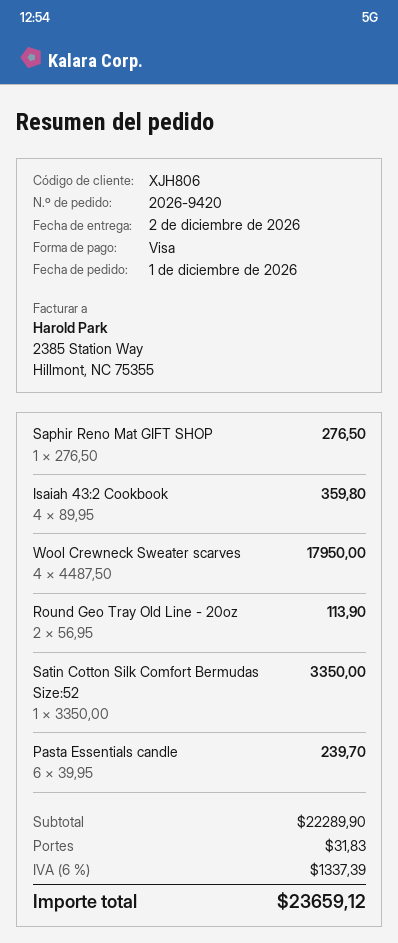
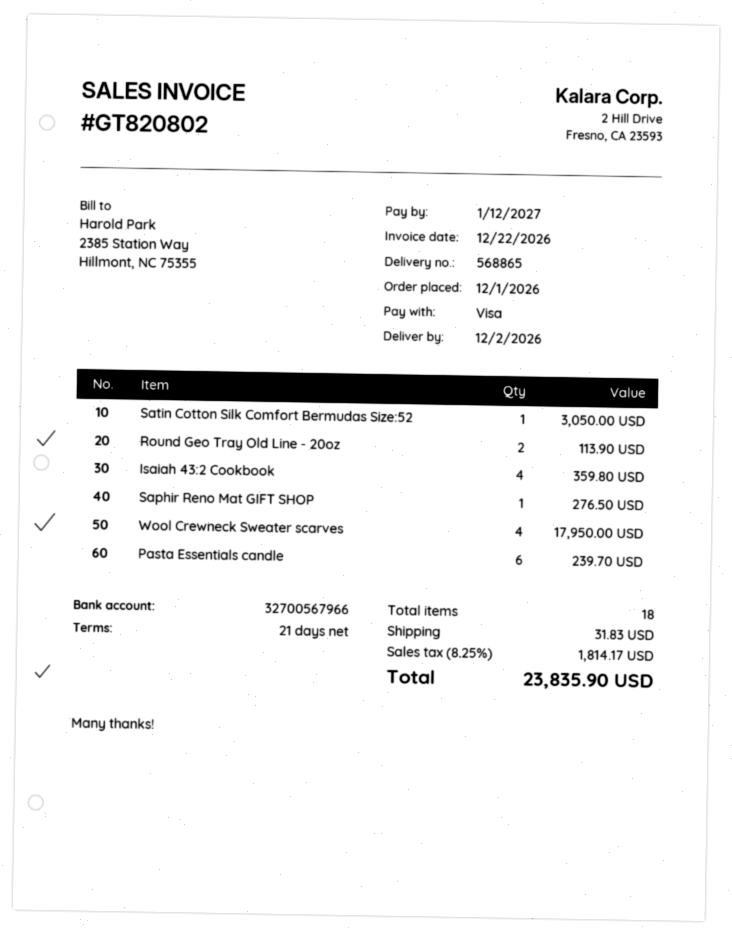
Satin Cotton Silk Comfort Bermudas Size:52: 1 for 3350.00 -> 1 for 3050.00
tax: 6% = 1337.39 -> 8.25% = 1814.17
total: 23659.12 -> 23835.90

